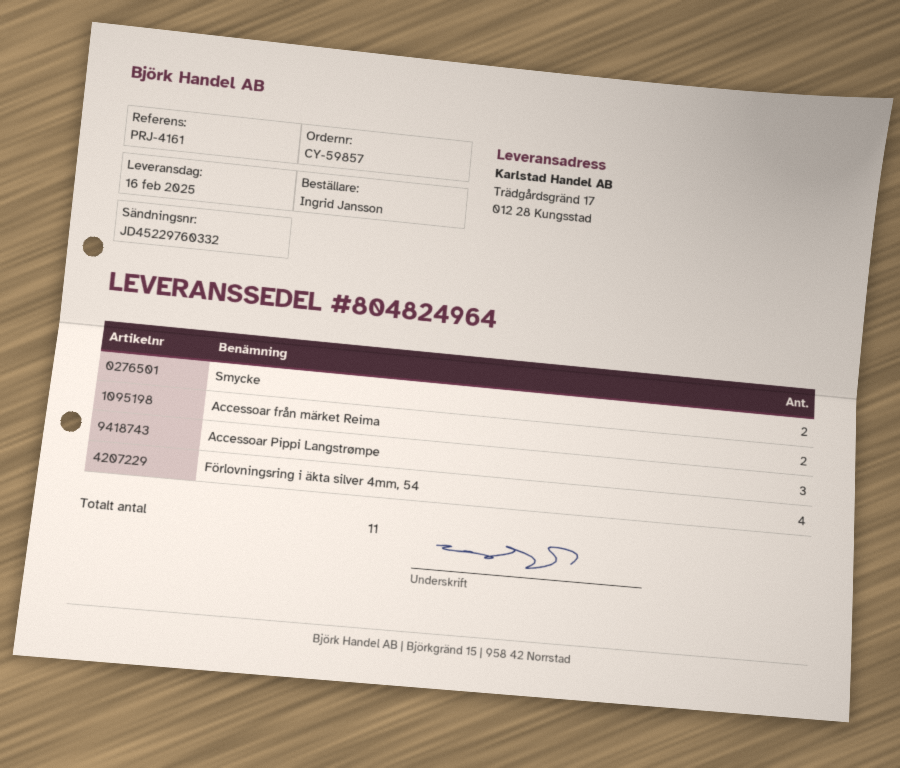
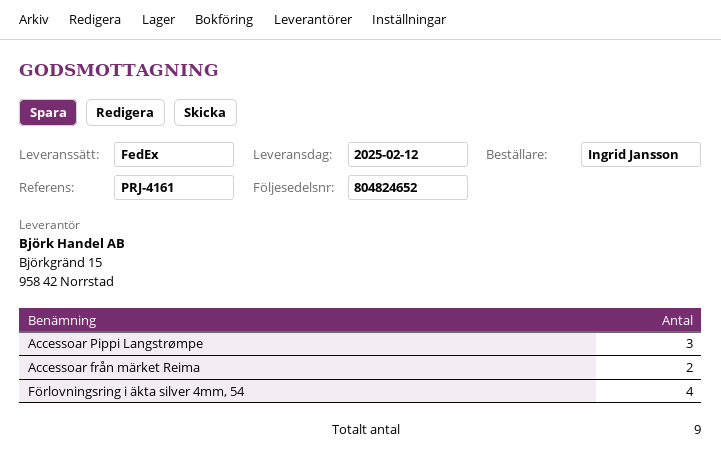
delivery note number: 804824964 -> 804824652
delivery date: 2025-02-16 -> 2025-02-12
Smycke: 2 -> none
total quantity: 11 -> 9

